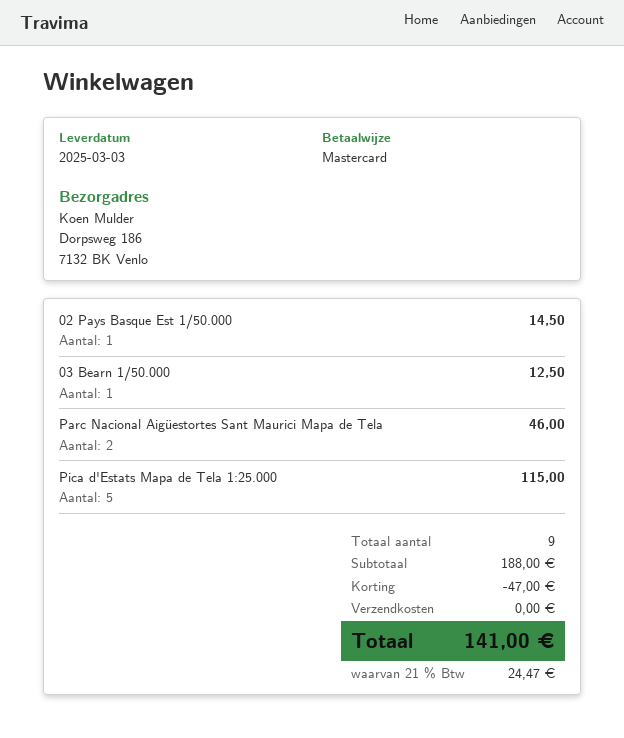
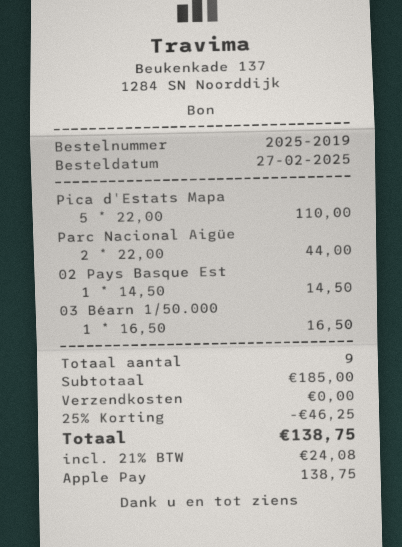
payment method: Mastercard -> Apple Pay
03 Béarn 1/50.000: 1 for 12.50 -> 1 for 16.50
Parc Nacional Aigüestortes Sant Maurici Mapa de Tela: 2 for 46.00 -> 2 for 44.00
Pica d'Estats Mapa de Tela 1:25.000: 5 for 115.00 -> 5 for 110.00
subtotal: 188.00 -> 185.00
discount: 47.00 -> 46.25
tax: 21% = 24.47 -> 21% = 24.08
total: 141.00 -> 138.75

